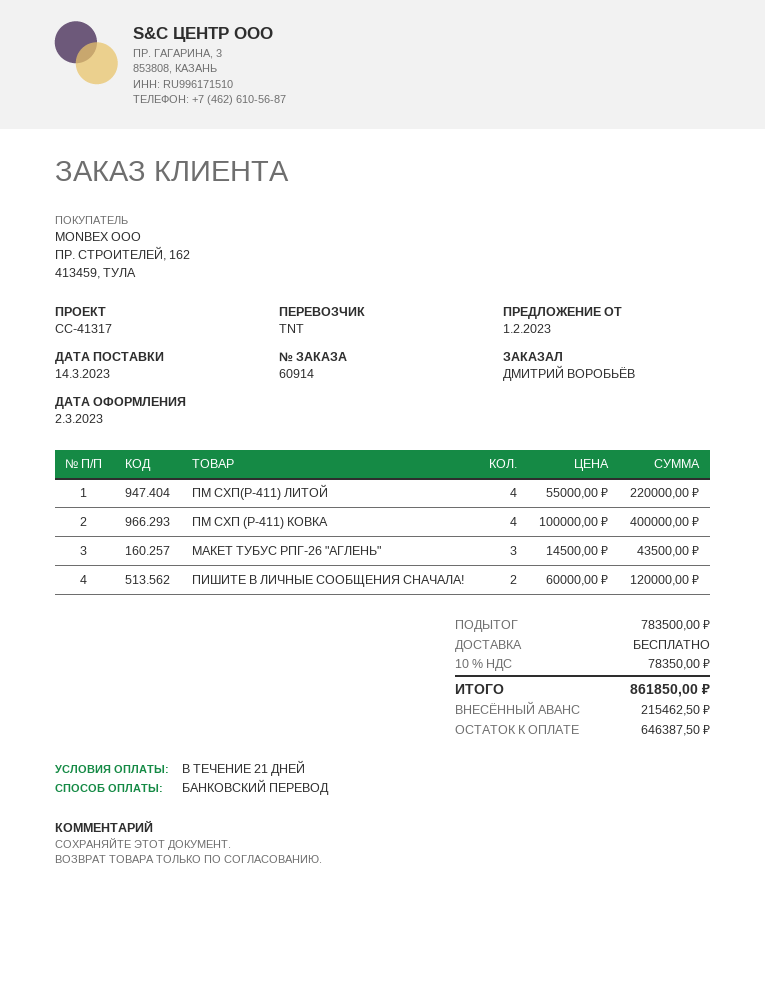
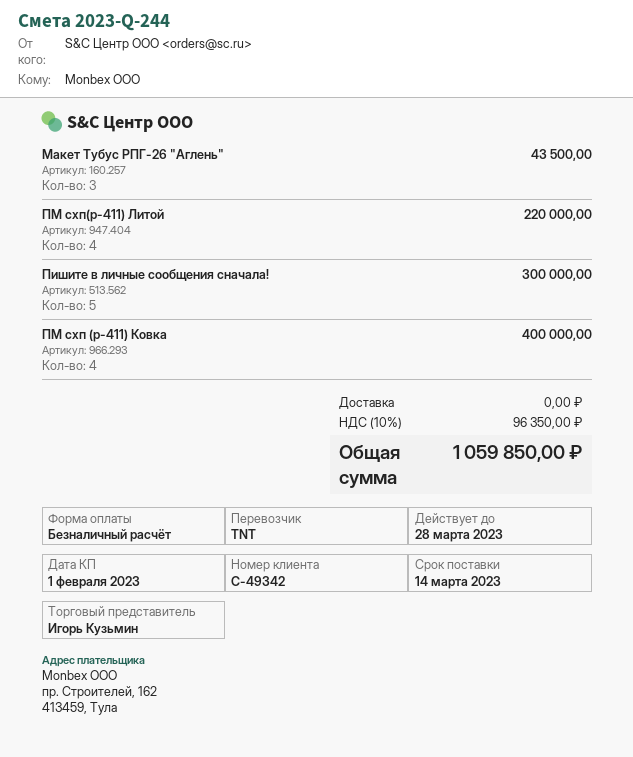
ПИШИТЕ В ЛИЧНЫЕ СООБЩЕНИЯ СНАЧАЛА!: 2 for 120000.00 -> 5 for 300000.00
tax: 10% = 78350.00 -> 10% = 96350.00
total: 861850.00 -> 1059850.00

